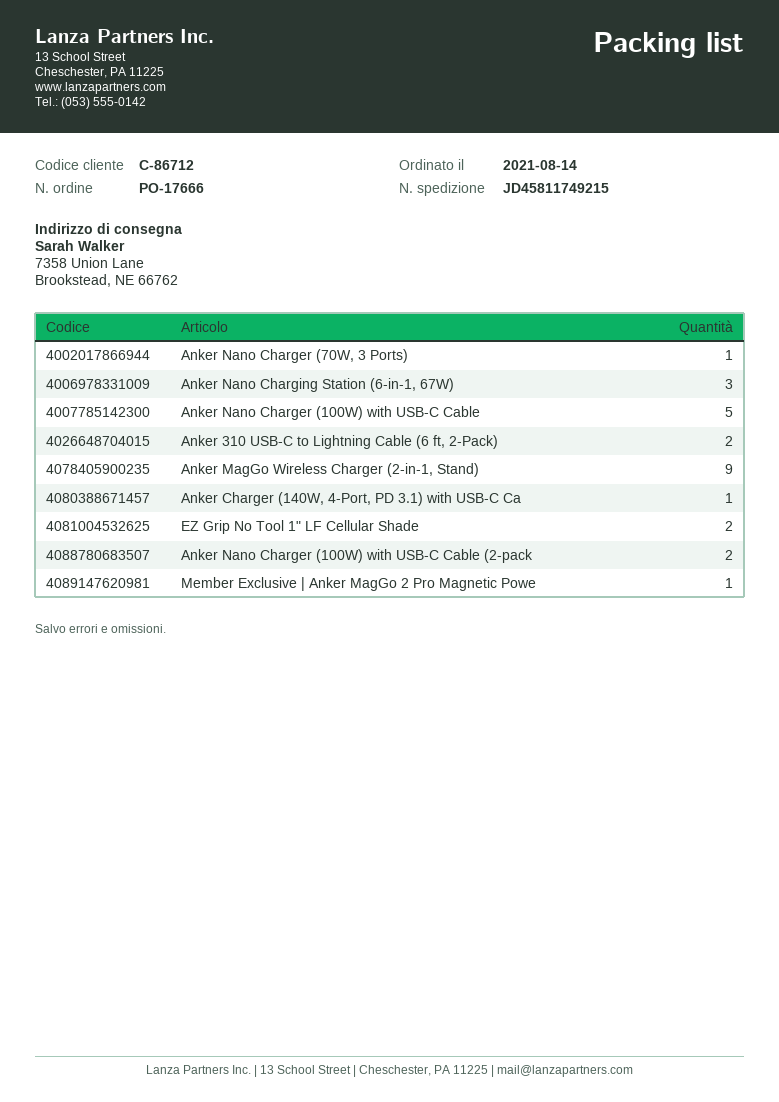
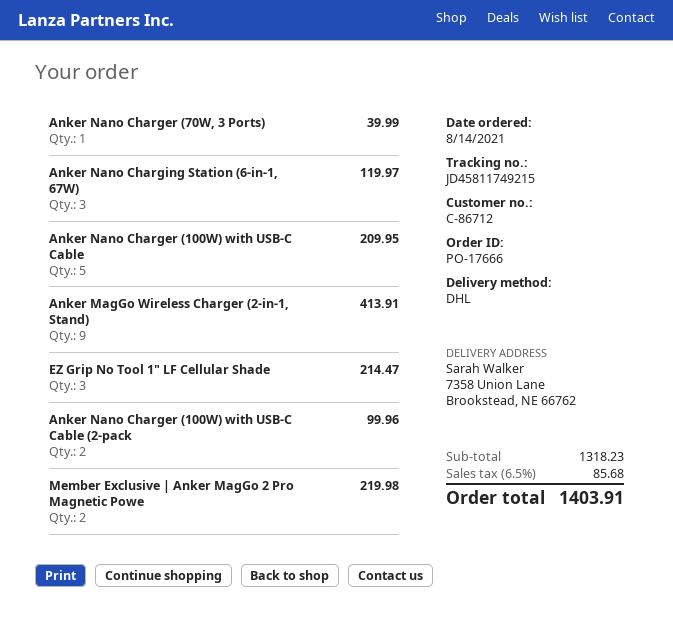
Anker 310 USB-C to Lightning Cable (6 ft, 2-Pack): 2 -> none
Anker Charger (140W, 4-Port, PD 3.1) with USB-C Ca: 1 -> none
EZ Grip No Tool 1" LF Cellular Shade: 2 -> 3
Member Exclusive | Anker MagGo 2 Pro Magnetic Powe: 1 -> 2

